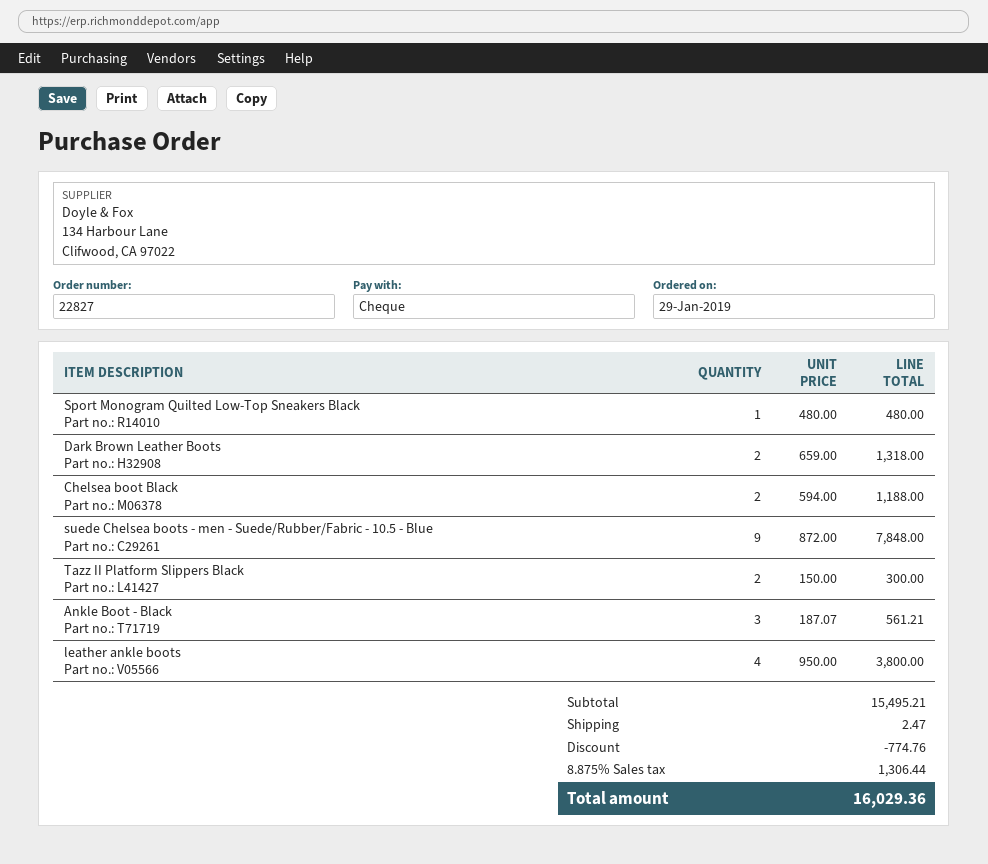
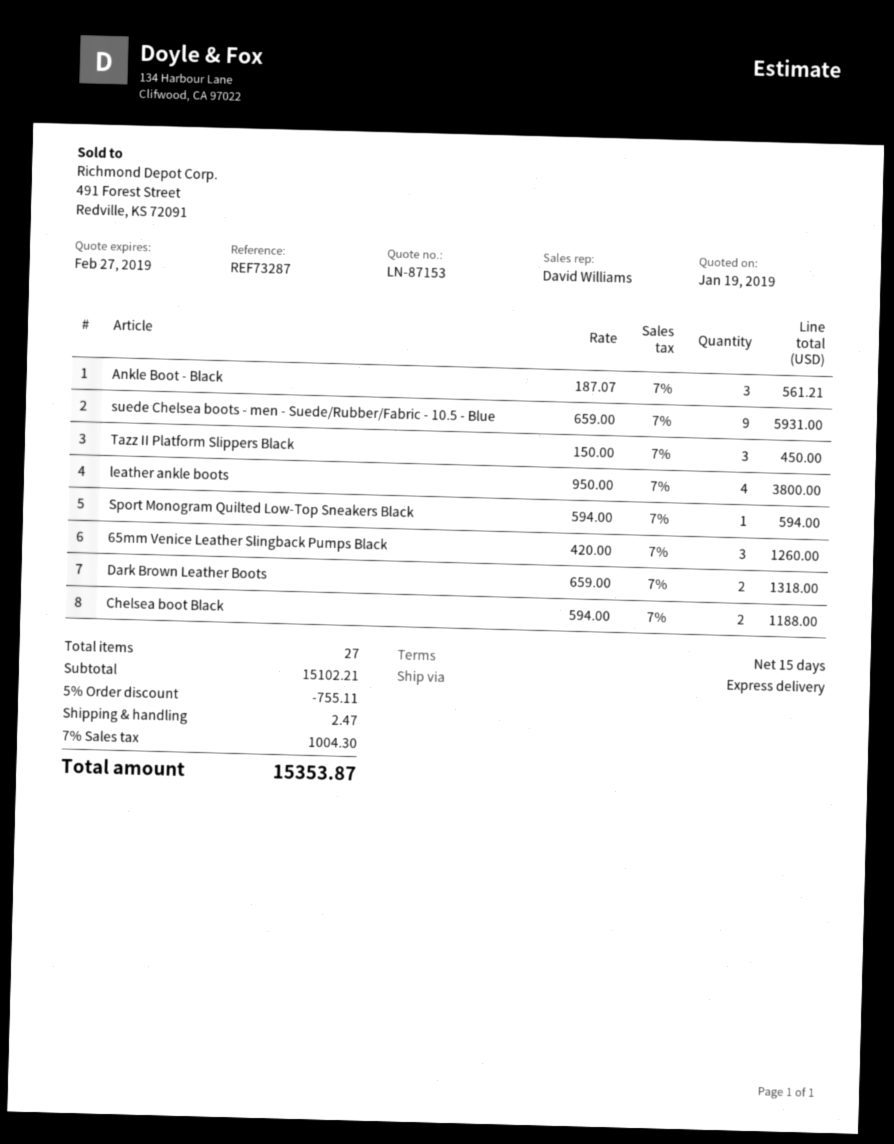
Sport Monogram Quilted Low-Top Sneakers Black: 1 x 480.00 = 480.00 -> 1 x 594.00 = 594.00
suede Chelsea boots - men - Suede/Rubber/Fabric - 10.5 - Blue: 9 x 872.00 = 7848.00 -> 9 x 659.00 = 5931.00
Tazz II Platform Slippers Black: 2 x 150.00 = 300.00 -> 3 x 150.00 = 450.00
65mm Venice Leather Slingback Pumps Black: none -> 3 x 420.00 = 1260.00
subtotal: 15495.21 -> 15102.21
discount: 774.76 -> 755.11
tax: 8.875% = 1306.44 -> 7% = 1004.30
total: 16029.36 -> 15353.87

